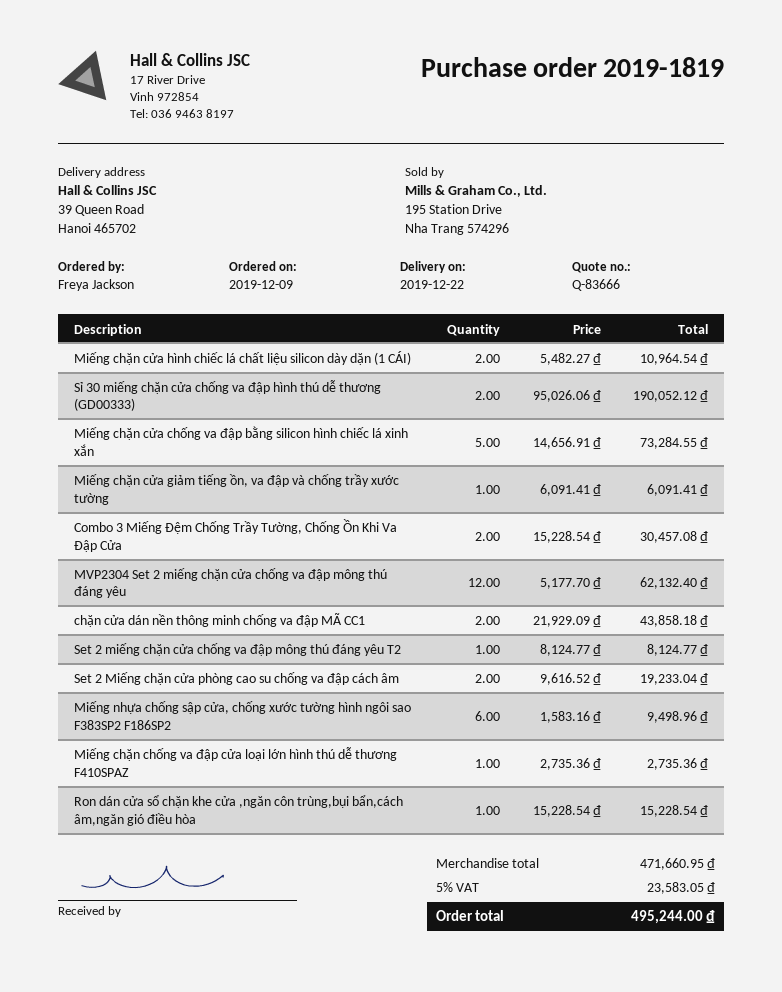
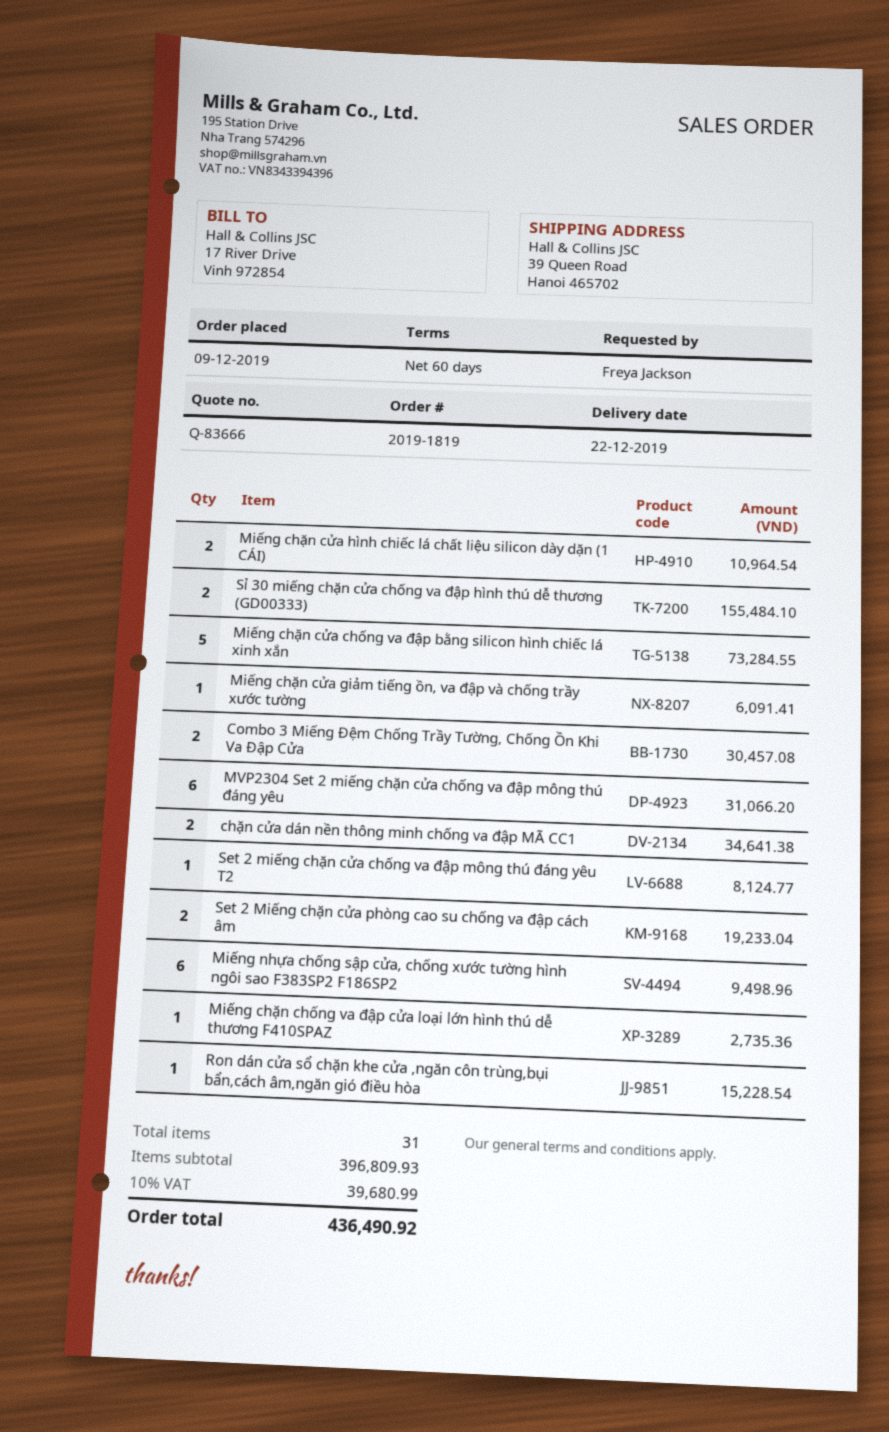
Sỉ 30 miếng chặn cửa chống va đập hình thú dễ thương (GD00333): 2 for 190052.12 -> 2 for 155484.10
MVP2304 Set 2 miếng chặn cửa chống va đập mông thú đáng yêu: 12 for 62132.40 -> 6 for 31066.20
chặn cửa dán nền thông minh chống va đập MÃ CC1: 2 for 43858.18 -> 2 for 34641.38
subtotal: 471660.95 -> 396809.93
tax: 5% = 23583.05 -> 10% = 39680.99
total: 495244.00 -> 436490.92

